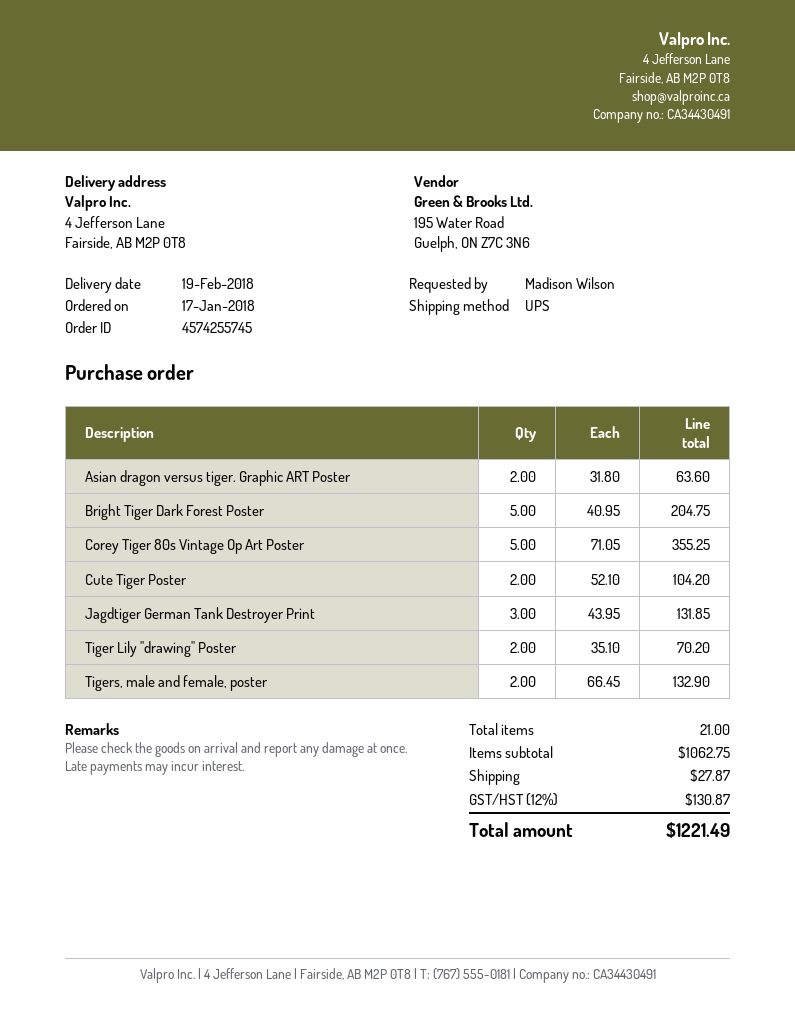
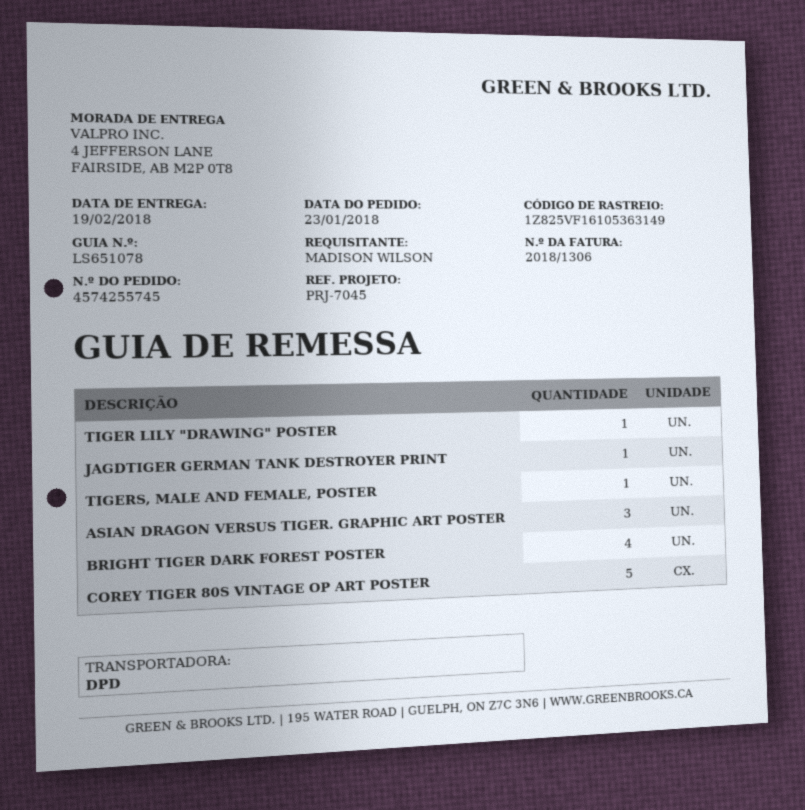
order date: 2018-01-17 -> 2018-01-23
shipping method: UPS -> DPD
Asian dragon versus tiger. Graphic ART Poster: 2 -> 3
Bright Tiger Dark Forest Poster: 5 -> 4
Cute Tiger Poster: 2 -> none
Jagdtiger German Tank Destroyer Print: 3 -> 1
Tiger Lily "drawing" Poster: 2 -> 1
Tigers, male and female, poster: 2 -> 1

